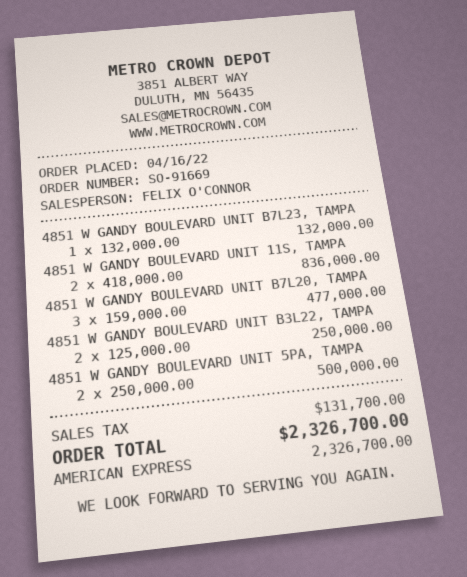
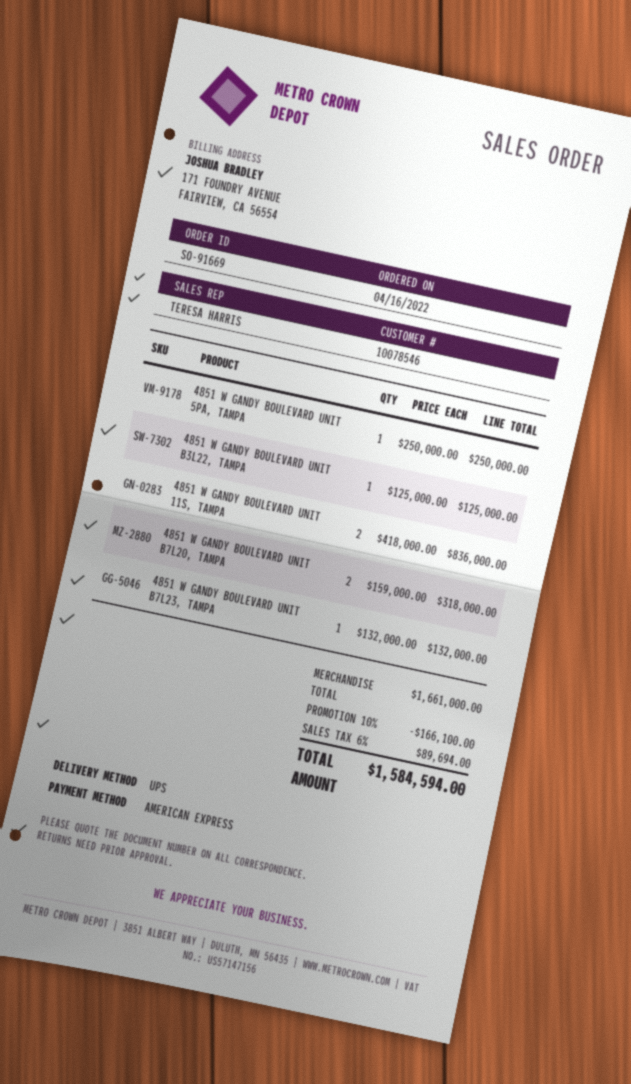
sales rep: FELIX O'CONNOR -> TERESA HARRIS
4851 W GANDY BOULEVARD UNIT B7L20, TAMPA: 3 x 159000.00 = 477000.00 -> 2 x 159000.00 = 318000.00
4851 W GANDY BOULEVARD UNIT B3L22, TAMPA: 2 x 125000.00 = 250000.00 -> 1 x 125000.00 = 125000.00
4851 W GANDY BOULEVARD UNIT 5PA, TAMPA: 2 x 250000.00 = 500000.00 -> 1 x 250000.00 = 250000.00
discount: none -> 10% = 166100.00
tax: 131700.00 -> 89694.00
total: 2326700.00 -> 1584594.00

